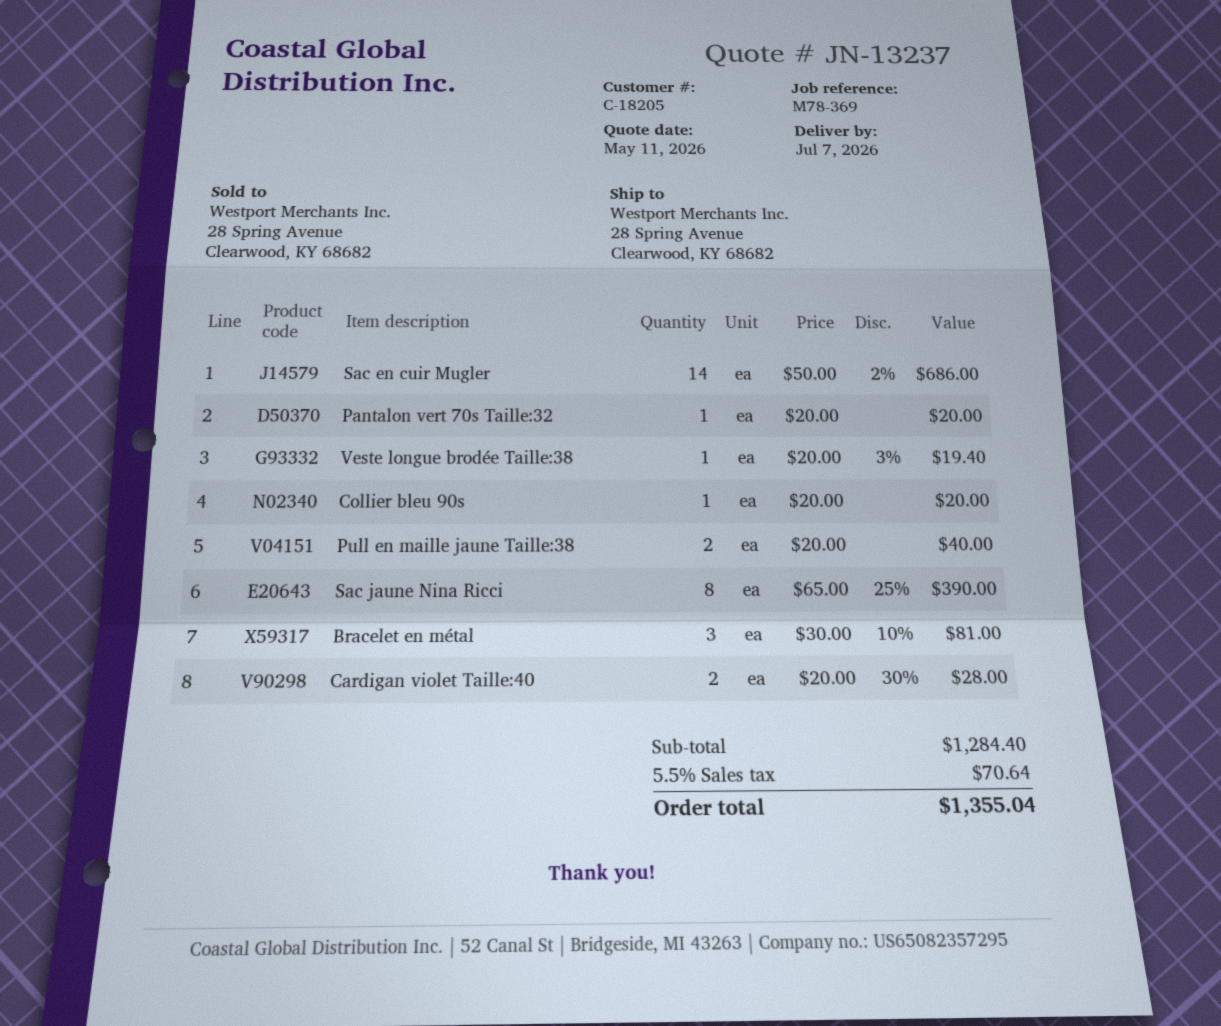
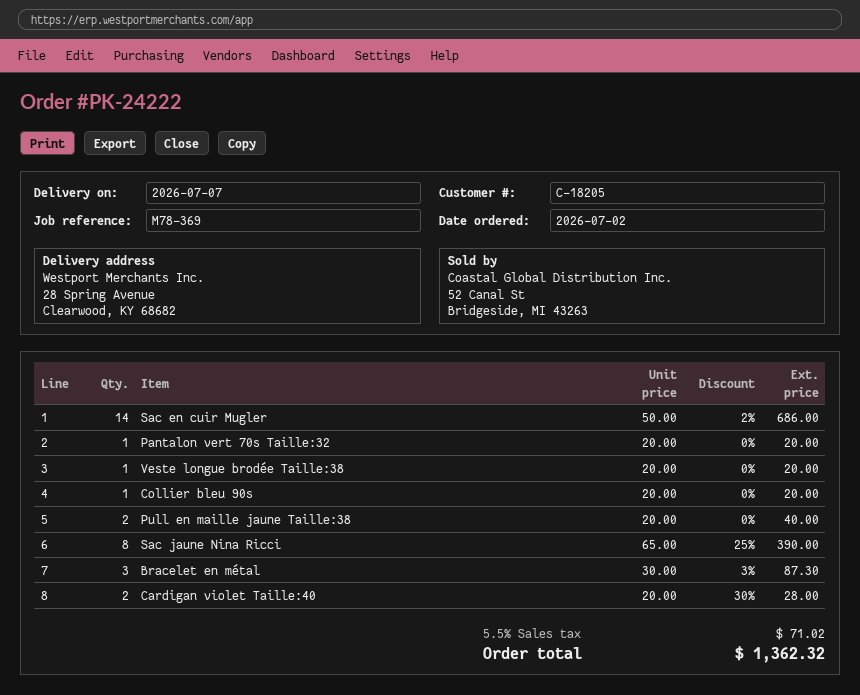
Veste longue brodée Taille:38: 1 x 20.00 - 3% = 19.40 -> 1 x 20.00 = 20.00
Bracelet en métal: 3 x 30.00 - 10% = 81.00 -> 3 x 30.00 - 3% = 87.30
tax: 5.5% = 70.64 -> 5.5% = 71.02
total: 1355.04 -> 1362.32

